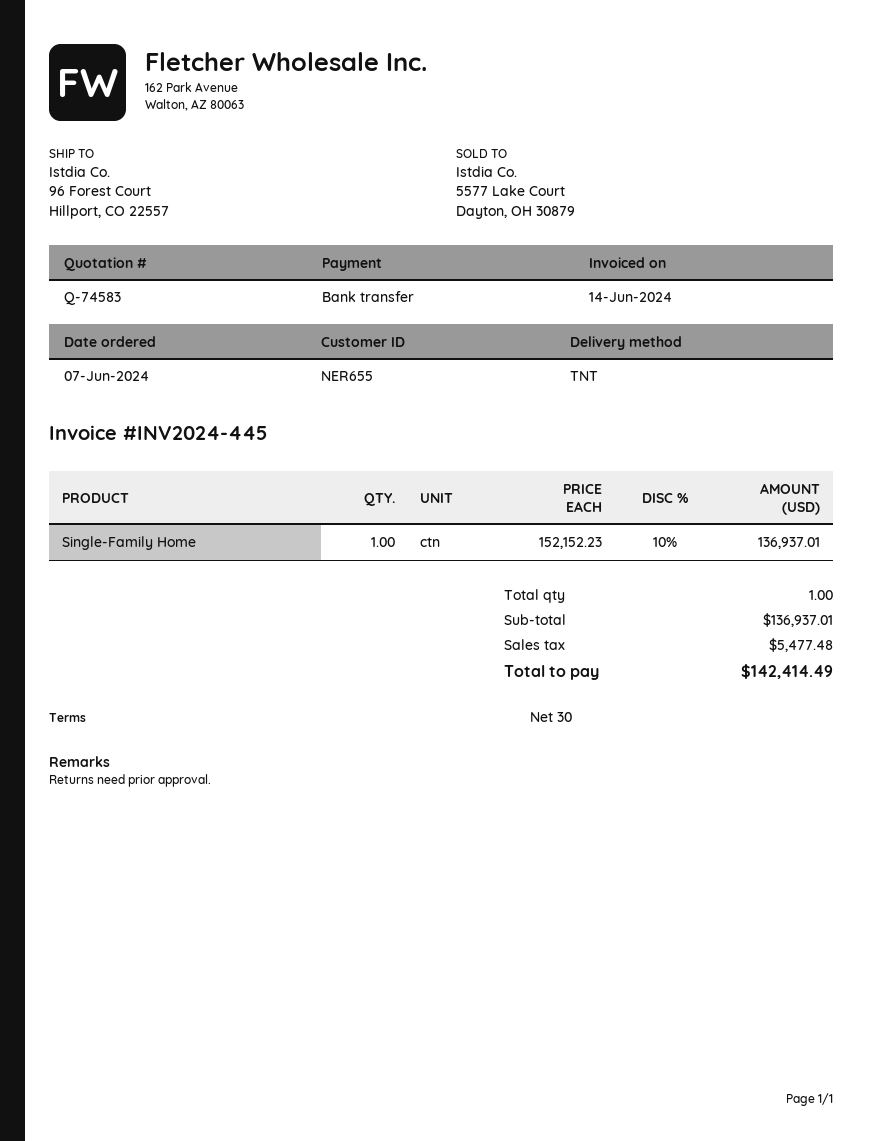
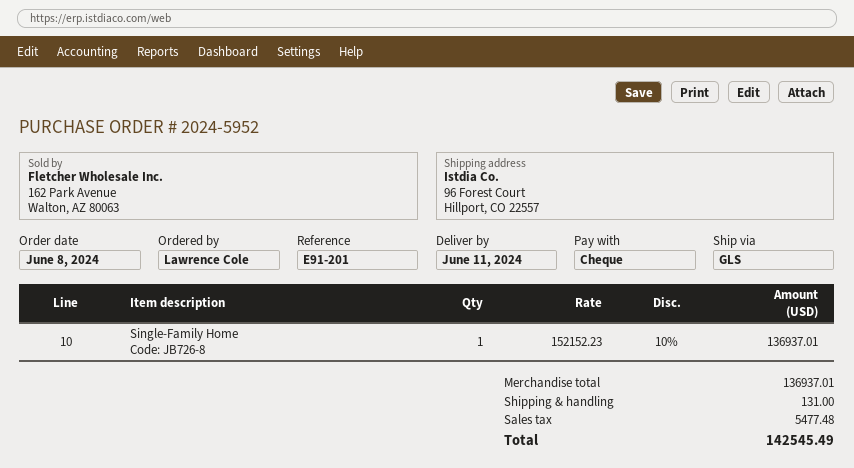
order date: 2024-06-07 -> 2024-06-08
payment method: bank transfer -> cheque
shipping method: TNT -> GLS
shipping: none -> 131.00
total: 142414.49 -> 142545.49

